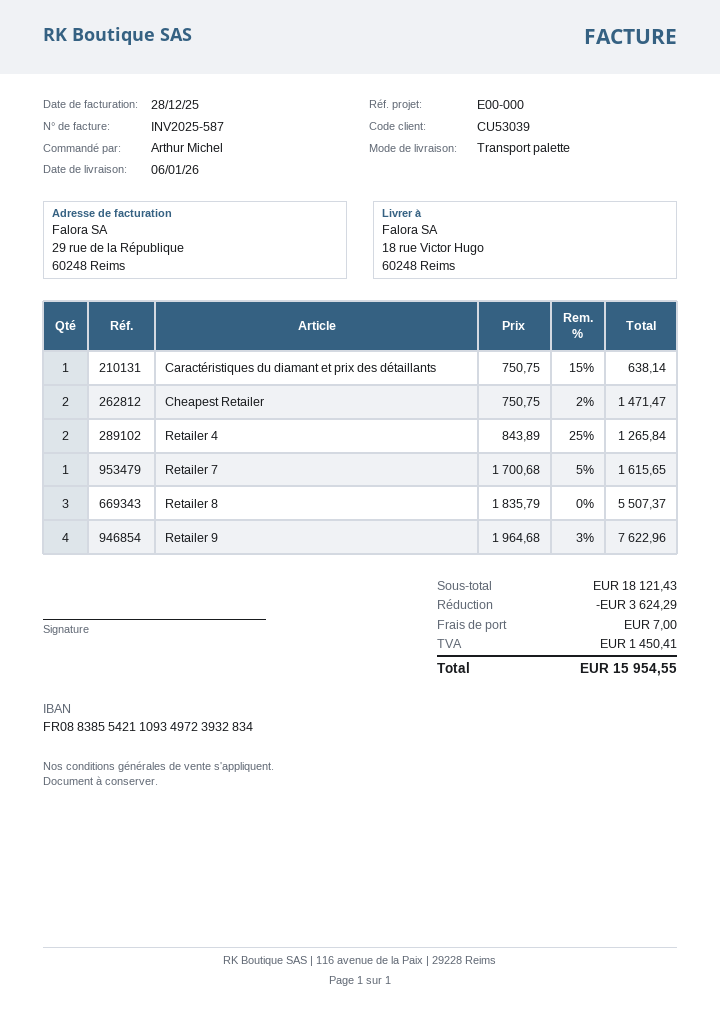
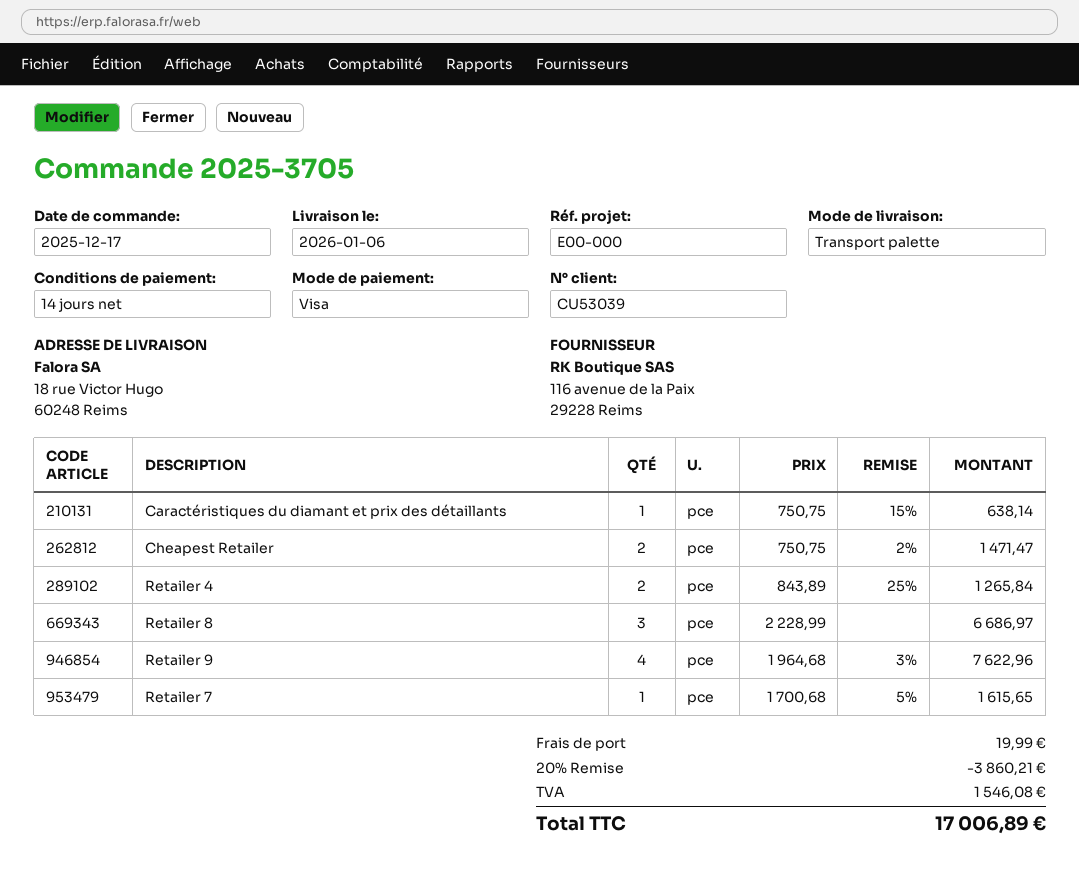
Retailer 8: 3 x 1835.79 = 5507.37 -> 3 x 2228.99 = 6686.97
discount: 3624.29 -> 3860.21
shipping: 7.00 -> 19.99
tax: 1450.41 -> 1546.08
total: 15954.55 -> 17006.89

